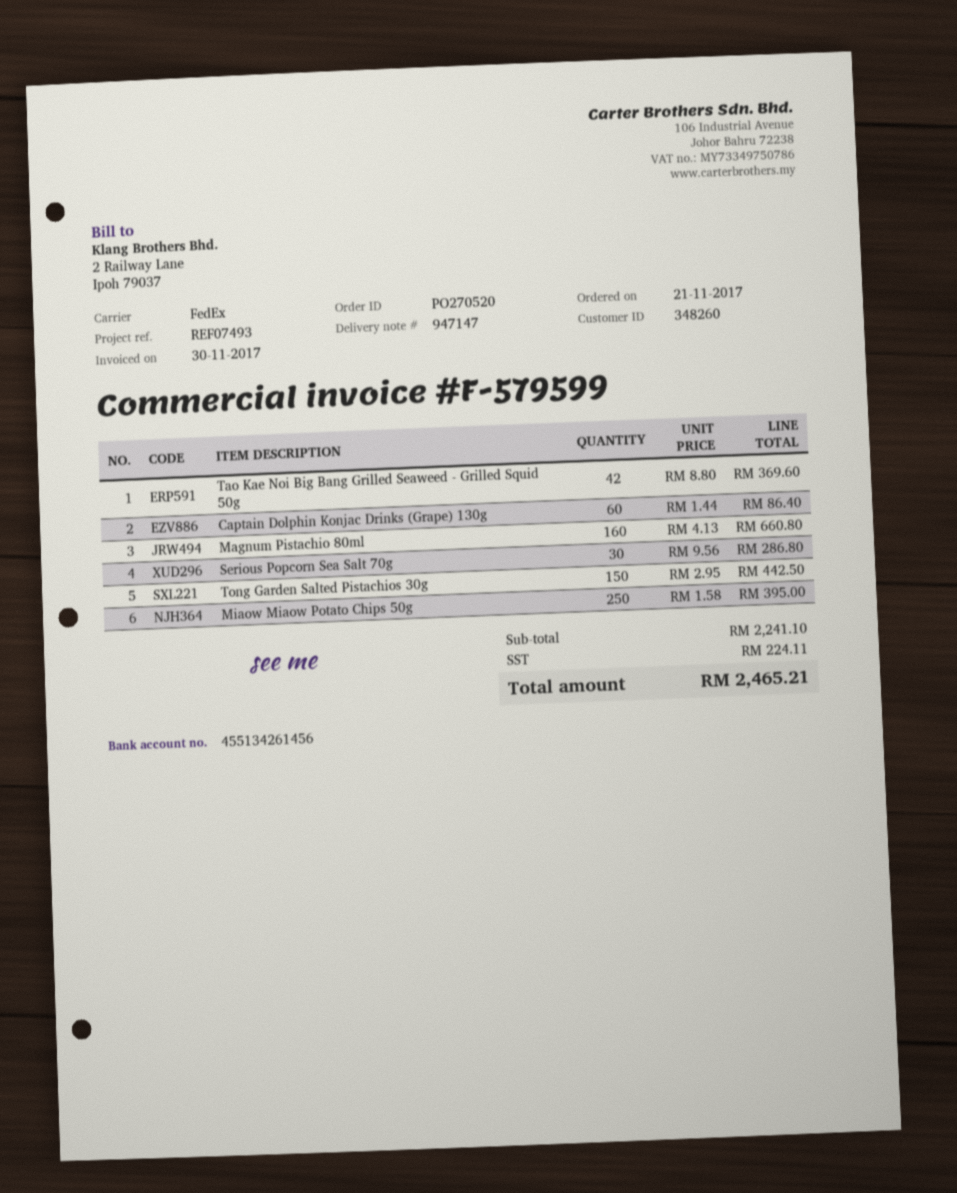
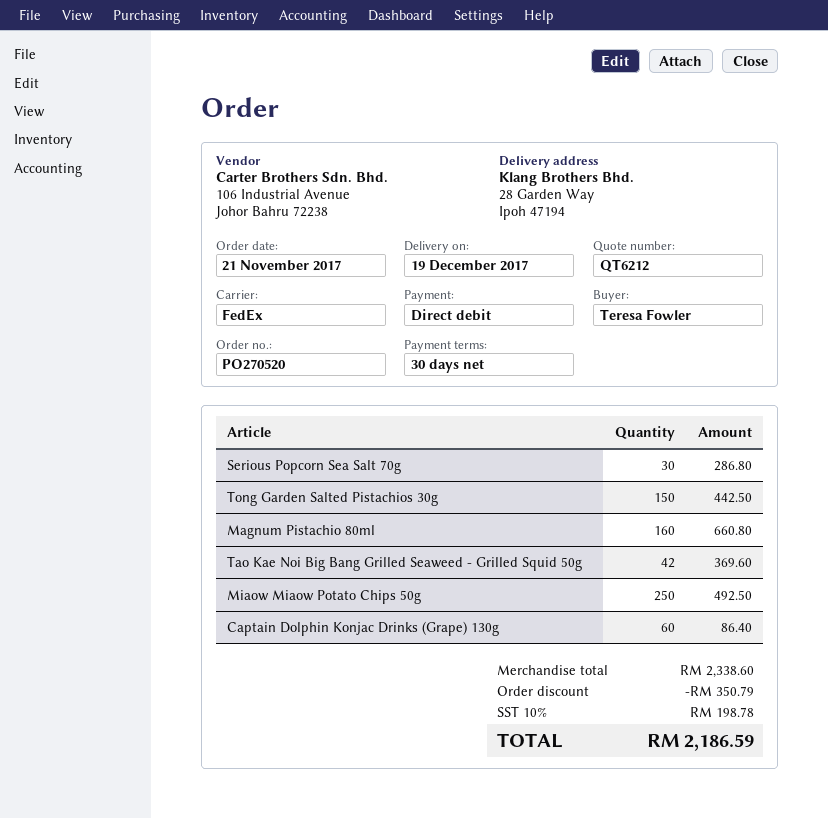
Miaow Miaow Potato Chips 50g: 250 for 395.00 -> 250 for 492.50
subtotal: 2241.10 -> 2338.60
discount: none -> 350.79
tax: 224.11 -> 198.78
total: 2465.21 -> 2186.59

